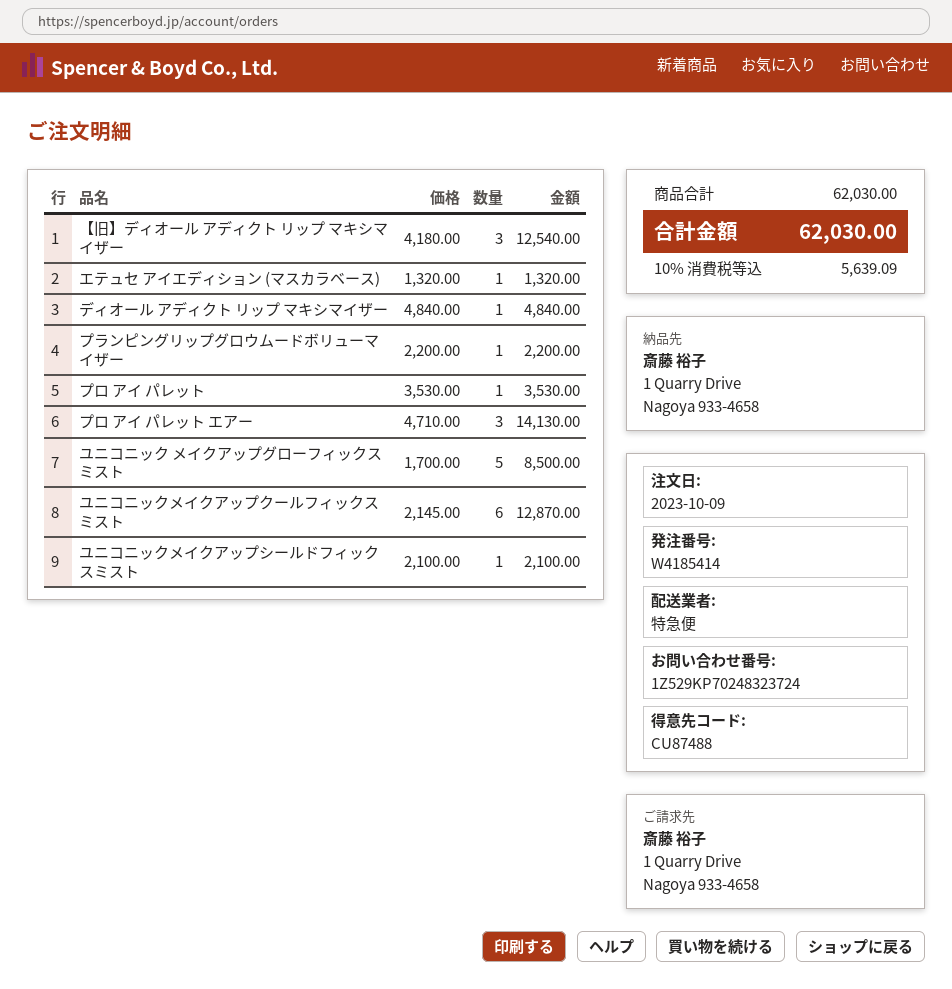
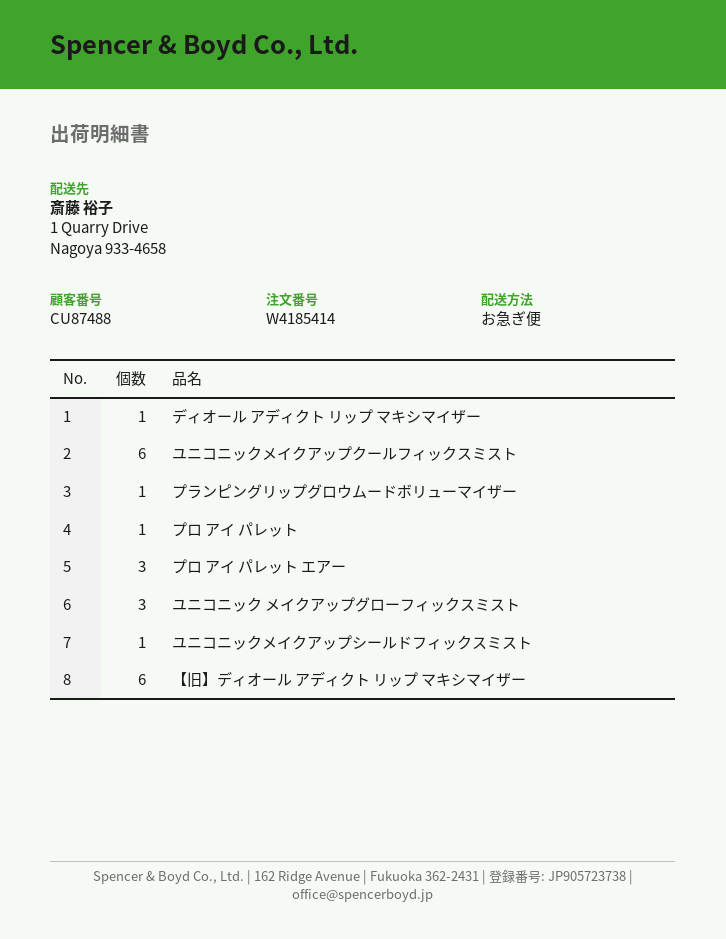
【旧】ディオール アディクト リップ マキシマイザー: 3 -> 6
エテュセ アイエディション (マスカラベース): 1 -> none
ユニコニック メイクアップグローフィックスミスト: 5 -> 3

